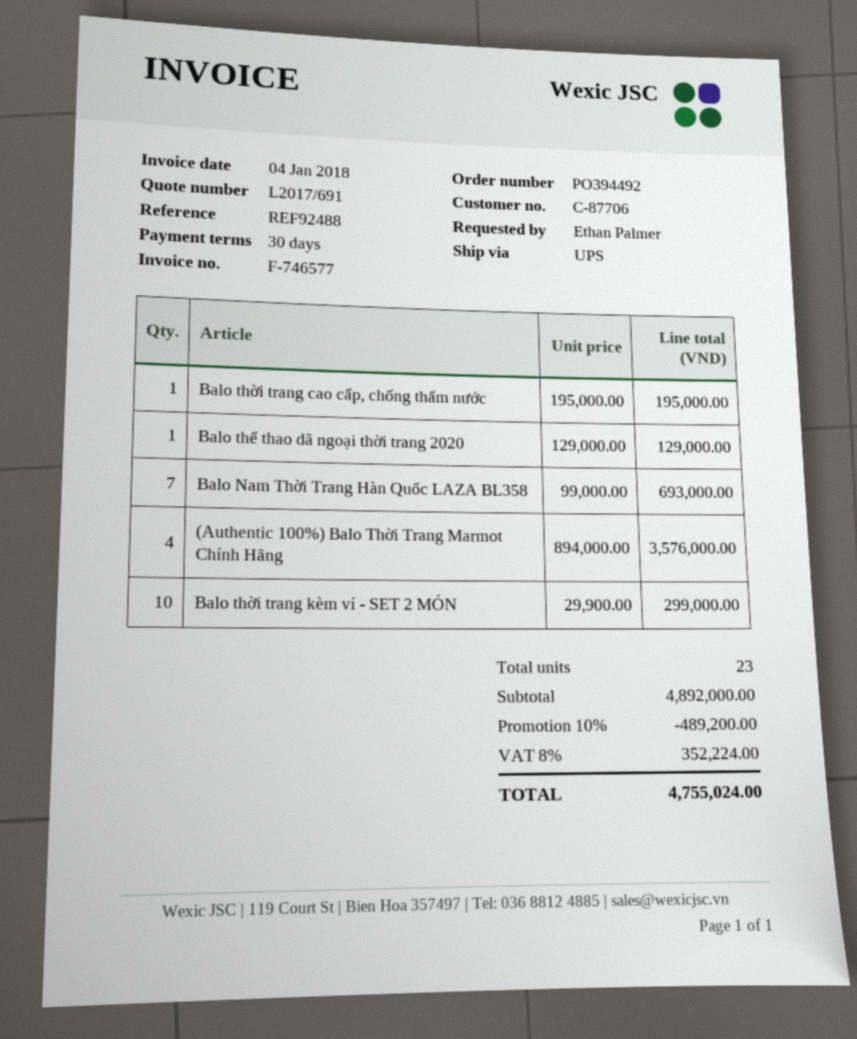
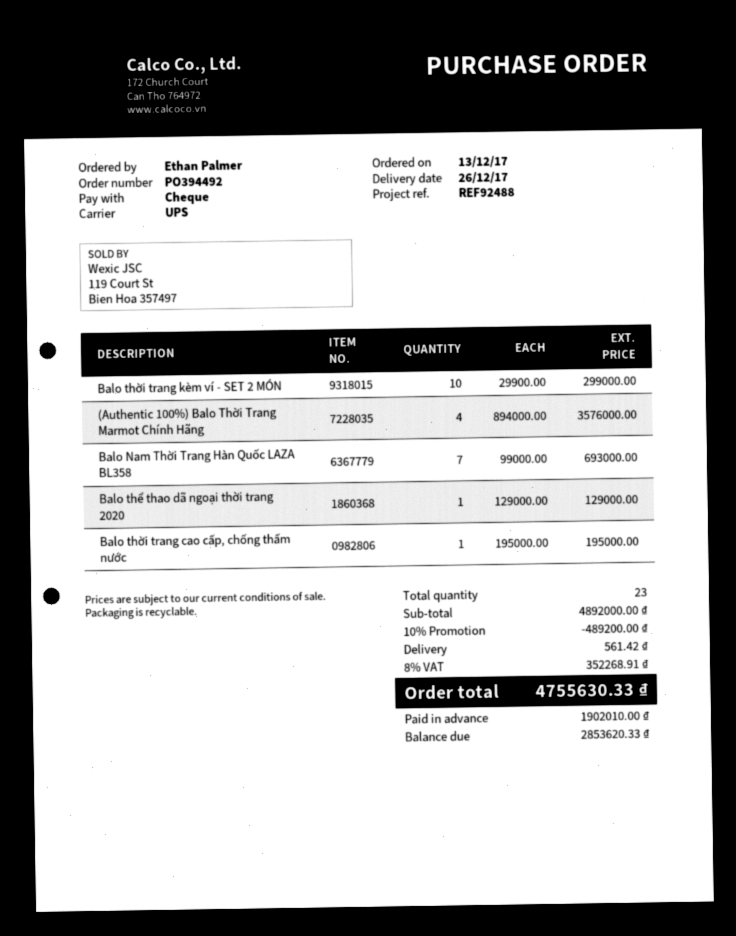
shipping: none -> 561.42
tax: 8% = 352224.00 -> 8% = 352268.91
total: 4755024.00 -> 4755630.33

